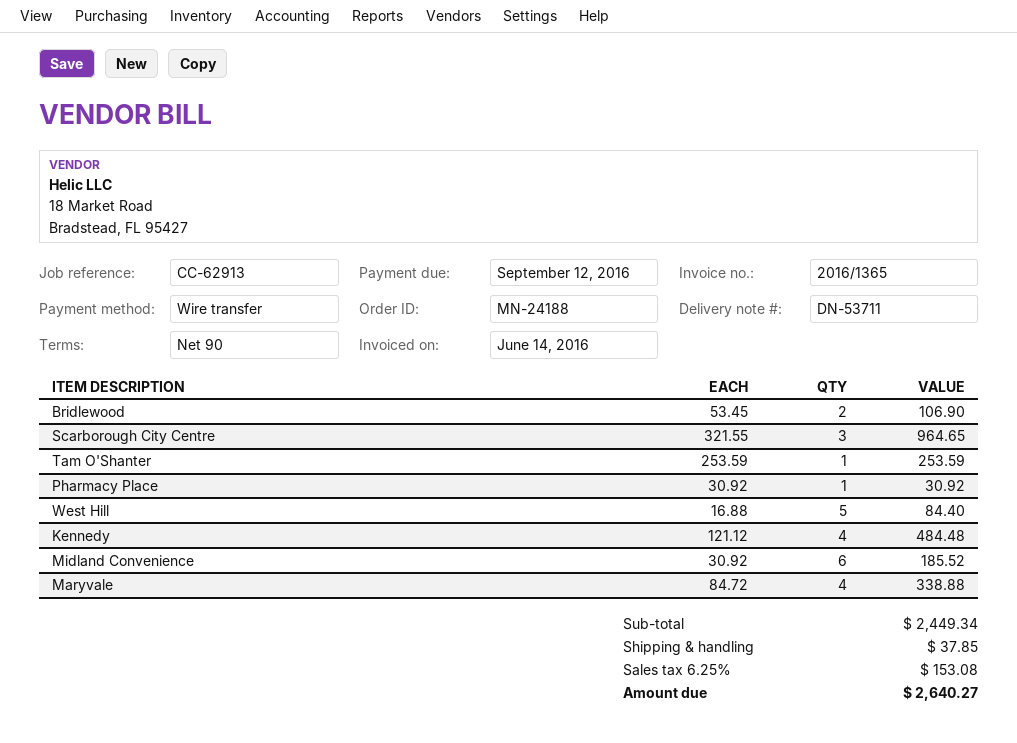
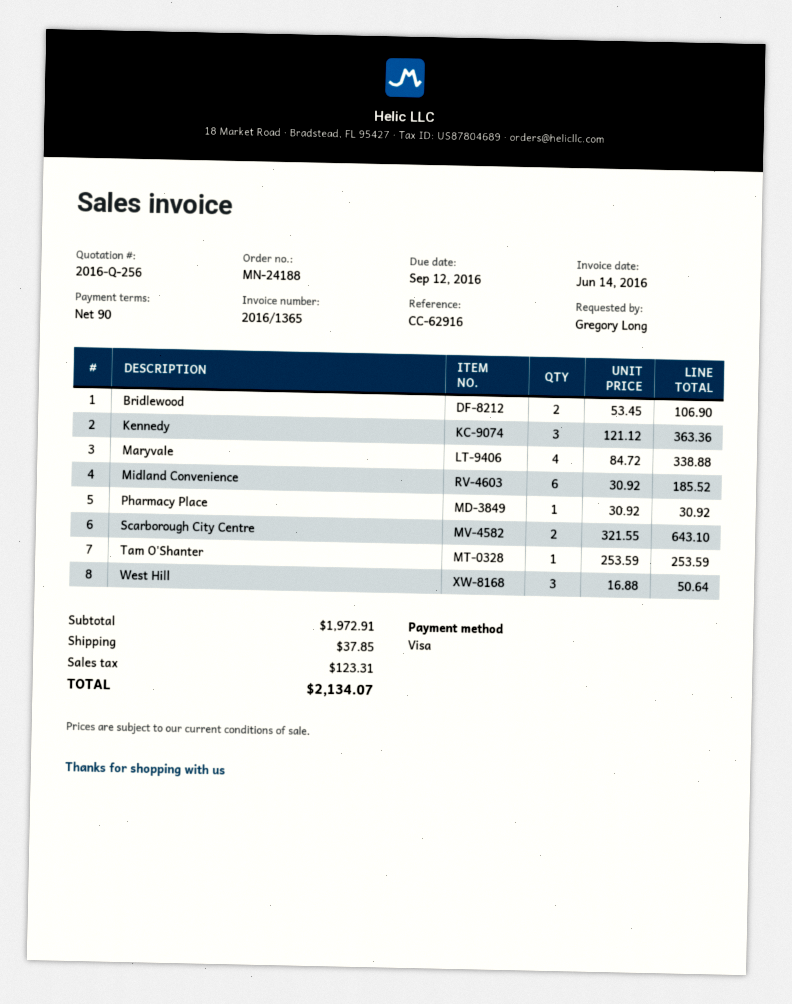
reference: CC-62913 -> CC-62916
payment method: bank transfer -> Visa
Scarborough City Centre: 3 x 321.55 = 964.65 -> 2 x 321.55 = 643.10
West Hill: 5 x 16.88 = 84.40 -> 3 x 16.88 = 50.64
Kennedy: 4 x 121.12 = 484.48 -> 3 x 121.12 = 363.36
subtotal: 2449.34 -> 1972.91
tax: 153.08 -> 123.31
total: 2640.27 -> 2134.07

